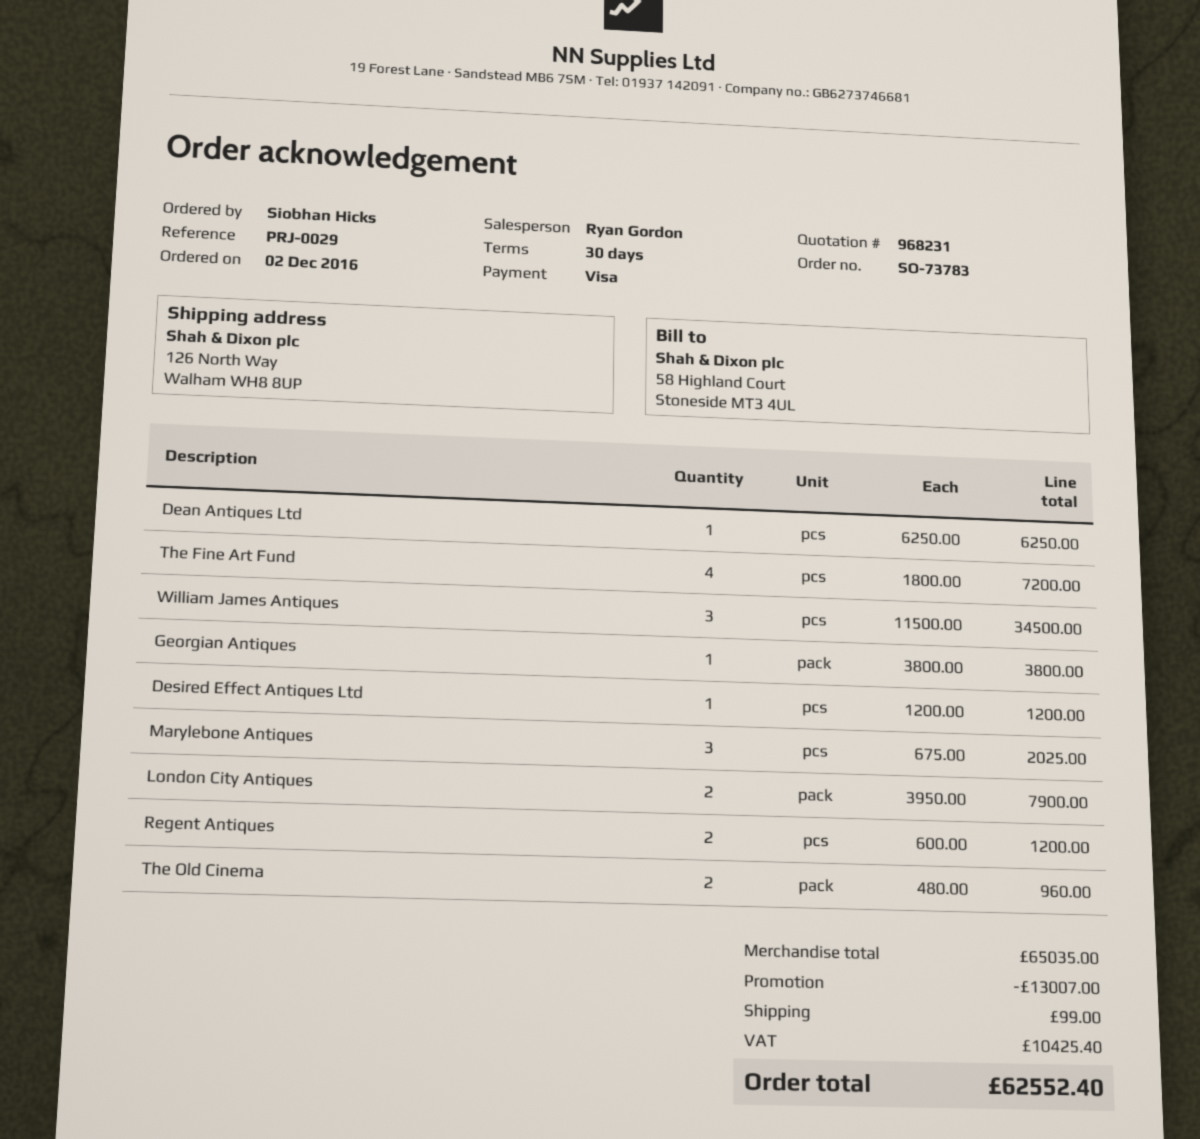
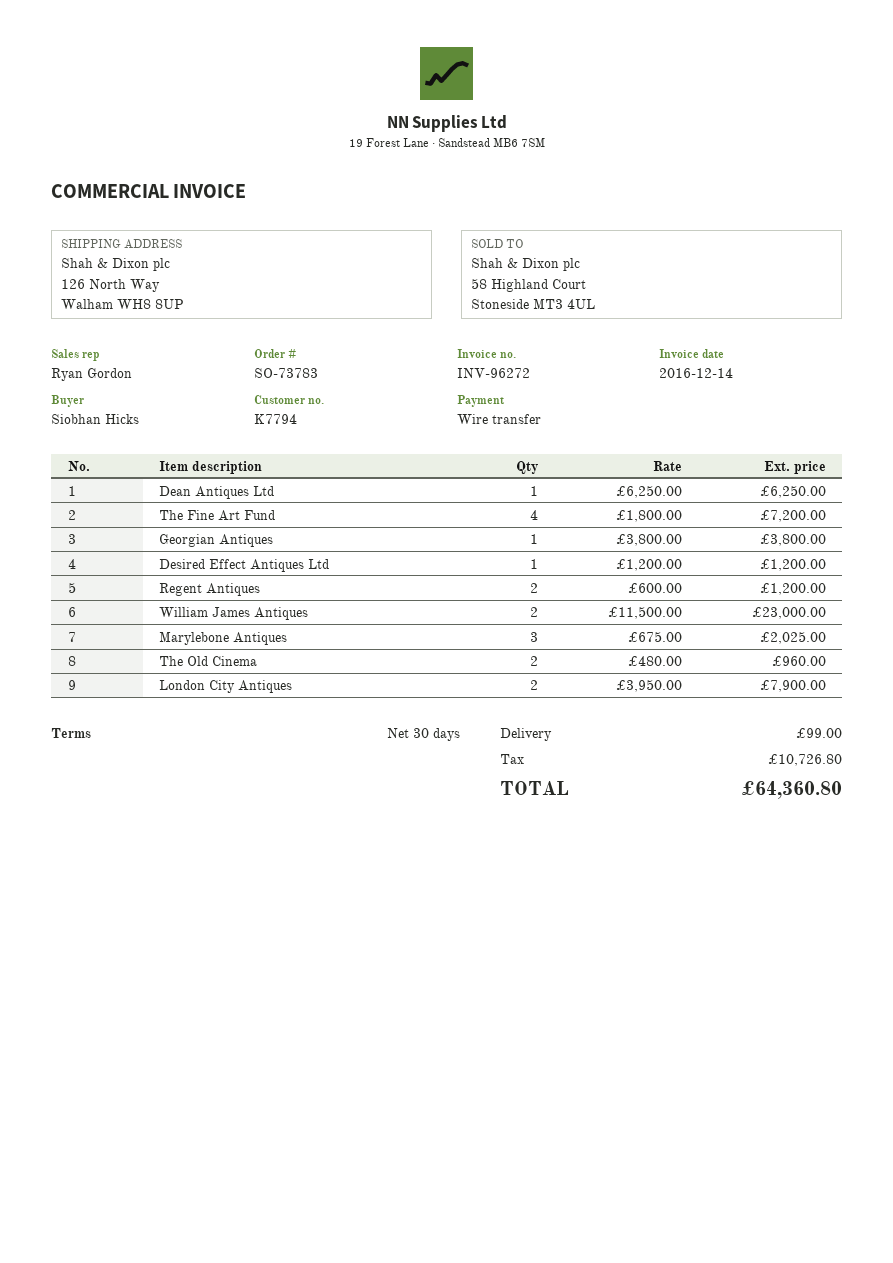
payment method: Visa -> bank transfer
William James Antiques: 3 x 11500.00 = 34500.00 -> 2 x 11500.00 = 23000.00
discount: 13007.00 -> none
tax: 10425.40 -> 10726.80
total: 62552.40 -> 64360.80

